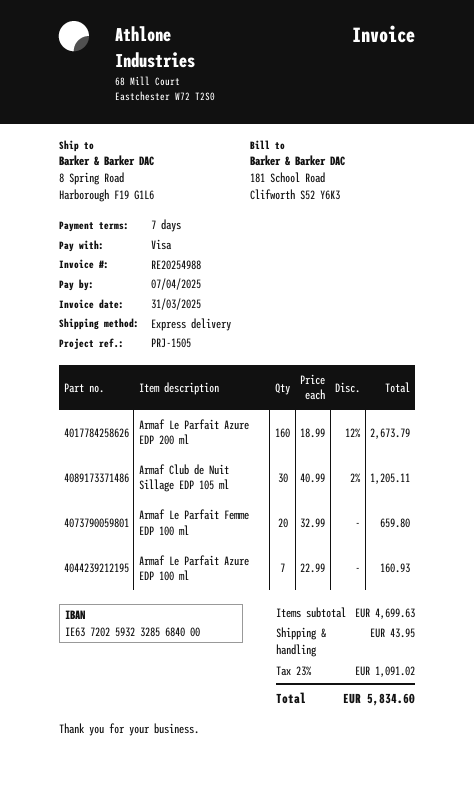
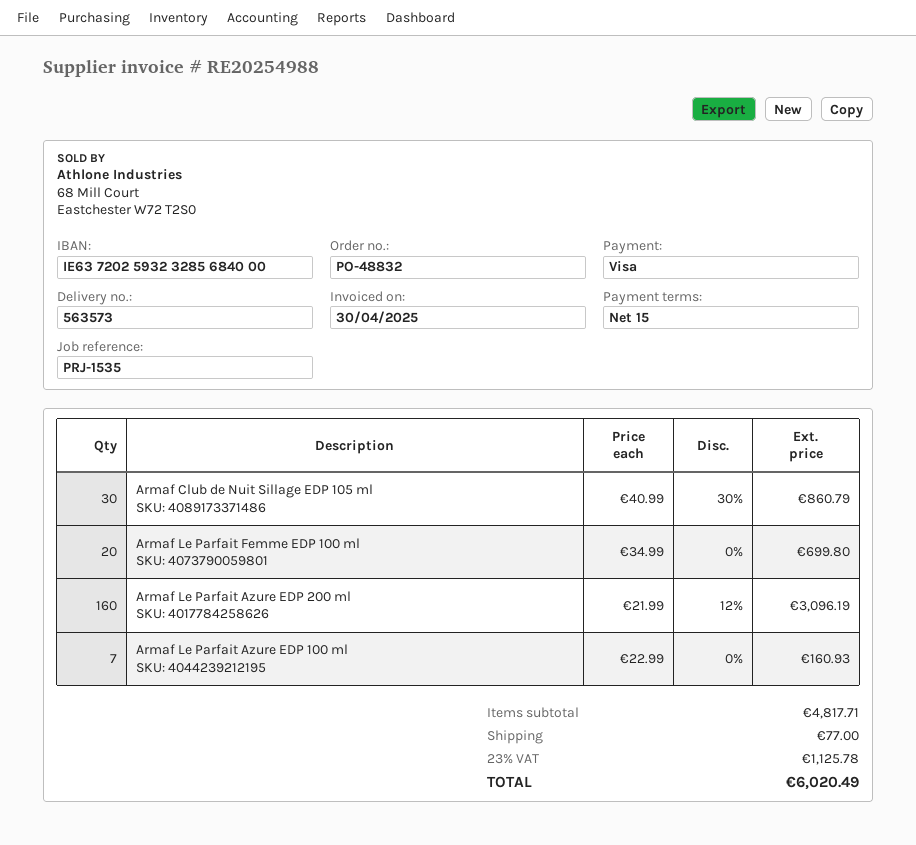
invoice date: 2025-03-31 -> 2025-04-30
payment terms: 7 days -> 15 days
reference: PRJ-1505 -> PRJ-1535
Armaf Le Parfait Azure EDP 200 ml: 160 x 18.99 - 12% = 2673.79 -> 160 x 21.99 - 12% = 3096.19
Armaf Club de Nuit Sillage EDP 105 ml: 30 x 40.99 - 2% = 1205.11 -> 30 x 40.99 - 30% = 860.79
Armaf Le Parfait Femme EDP 100 ml: 20 x 32.99 = 659.80 -> 20 x 34.99 = 699.80
subtotal: 4699.63 -> 4817.71
shipping: 43.95 -> 77.00
tax: 23% = 1091.02 -> 23% = 1125.78
total: 5834.60 -> 6020.49

